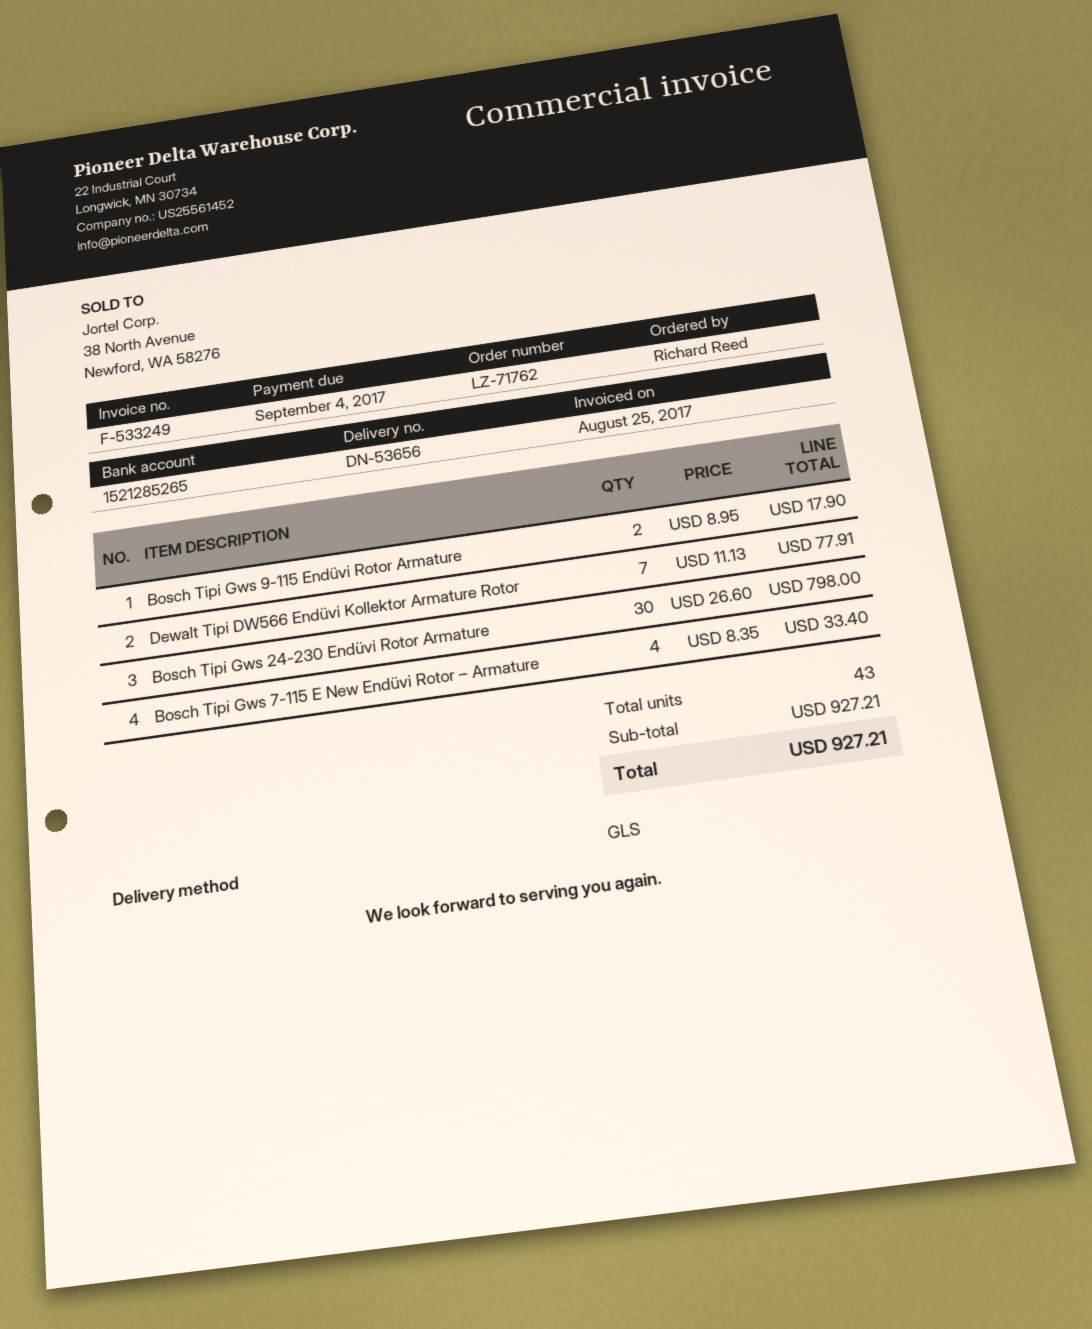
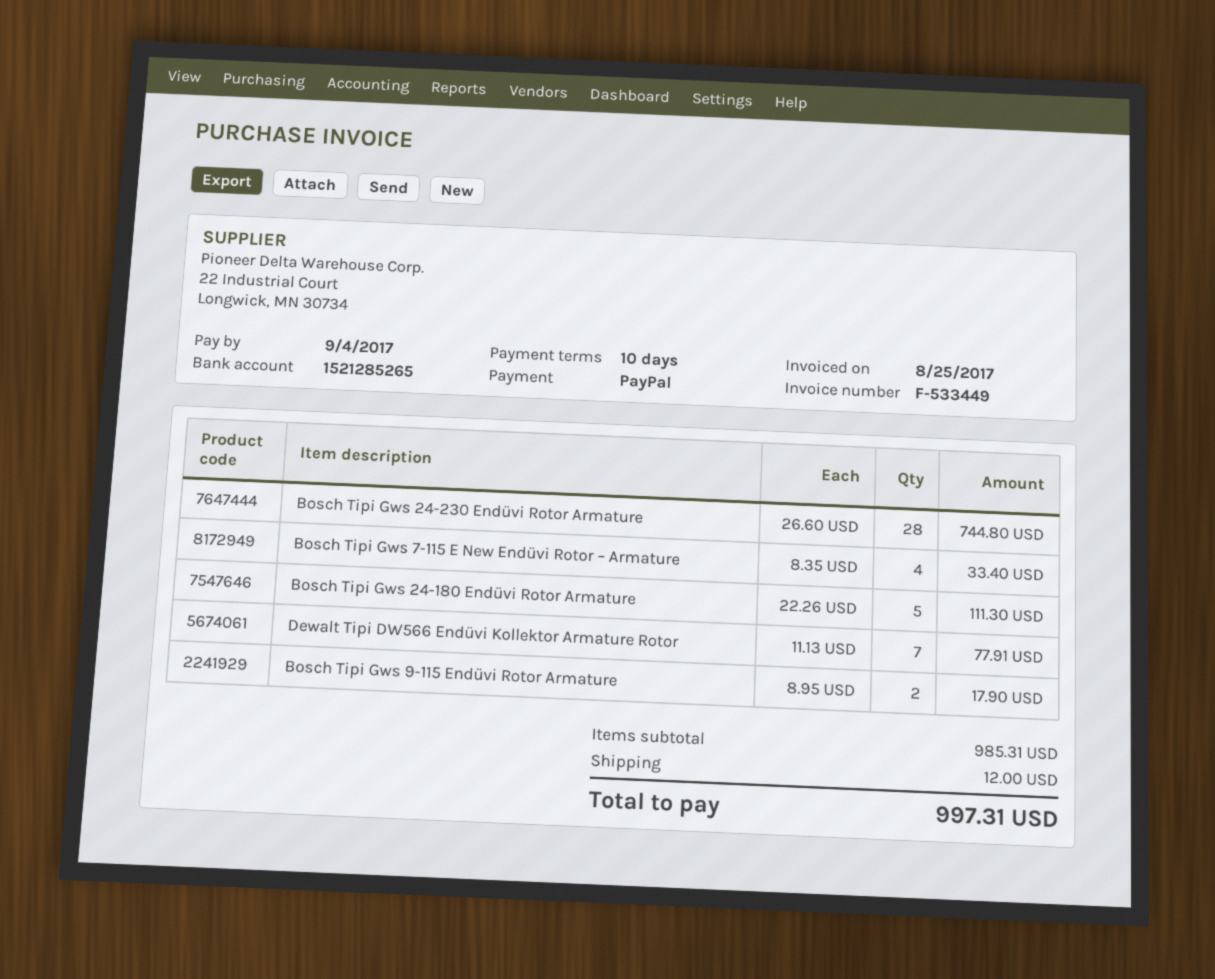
invoice number: F-533249 -> F-533449
Bosch Tipi Gws 24-230 Endüvi Rotor Armature: 30 x 26.60 = 798.00 -> 28 x 26.60 = 744.80
Bosch Tipi Gws 24-180 Endüvi Rotor Armature: none -> 5 x 22.26 = 111.30
subtotal: 927.21 -> 985.31
shipping: none -> 12.00
total: 927.21 -> 997.31

